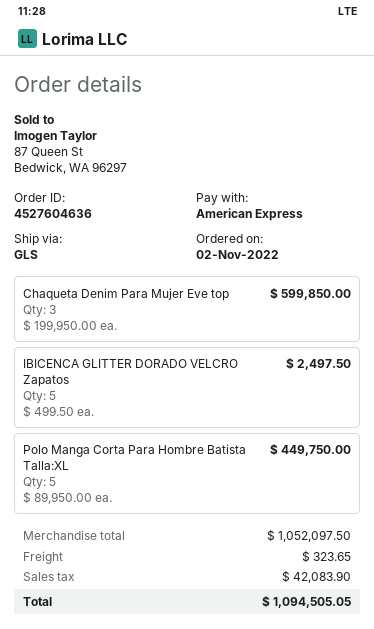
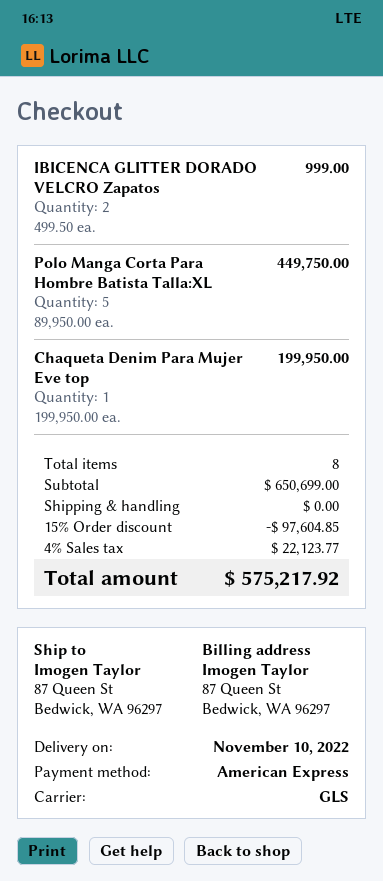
Chaqueta Denim Para Mujer Eve top: 3 x 199950.00 = 599850.00 -> 1 x 199950.00 = 199950.00
IBICENCA GLITTER DORADO VELCRO Zapatos: 5 x 499.50 = 2497.50 -> 2 x 499.50 = 999.00
subtotal: 1052097.50 -> 650699.00
discount: none -> 15% = 97604.85
shipping: 323.65 -> 0.00
tax: 42083.90 -> 22123.77
total: 1094505.05 -> 575217.92

